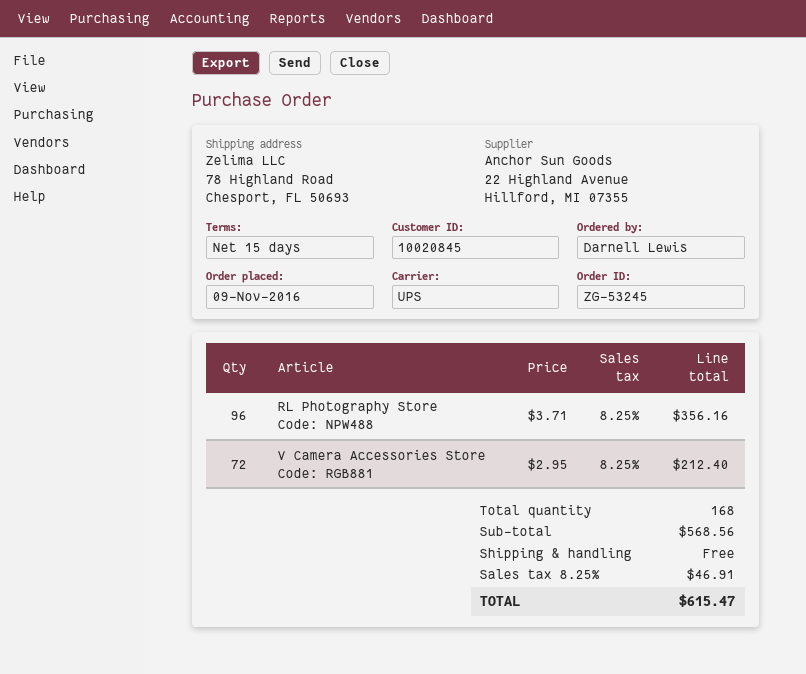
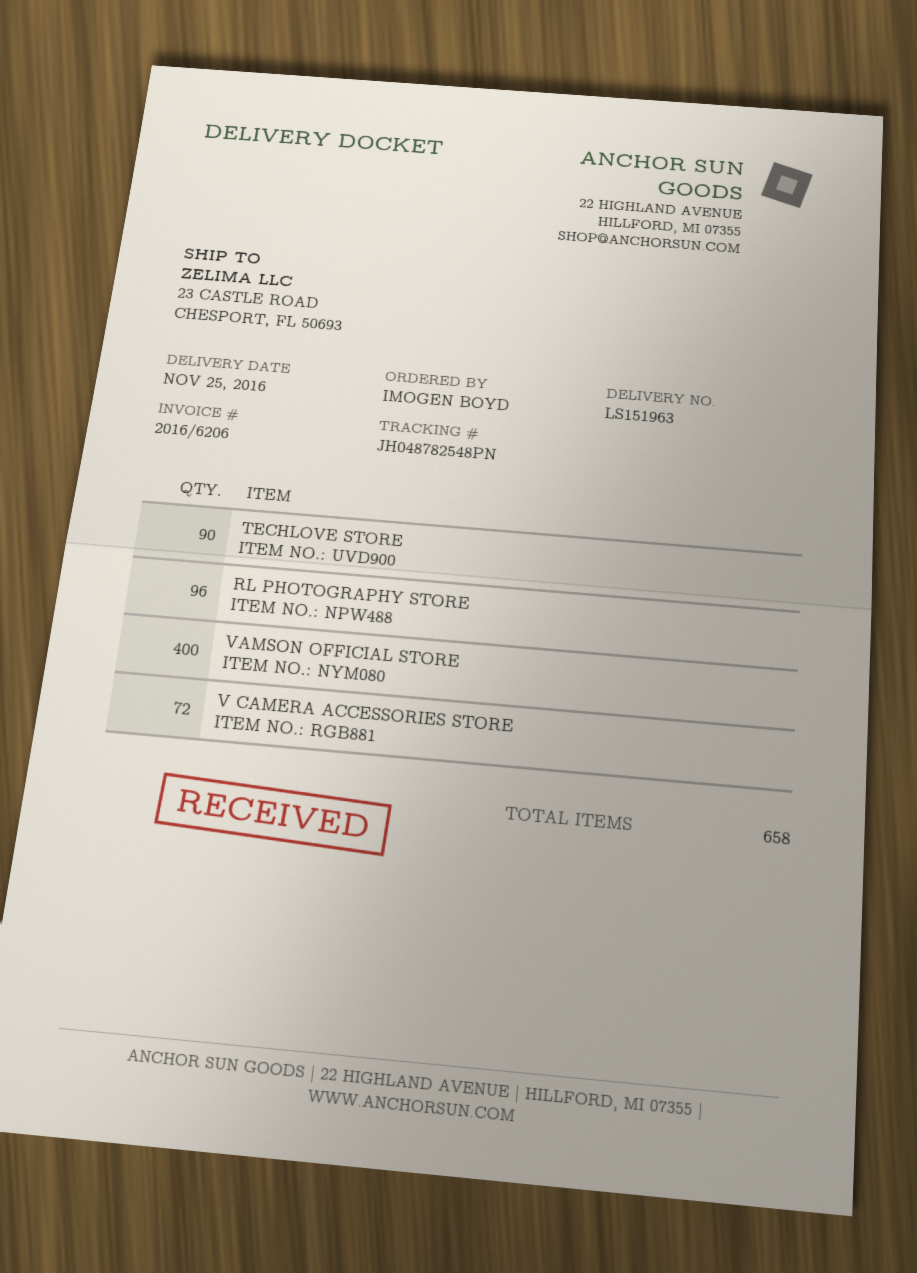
ordered by: Darnell Lewis -> IMOGEN BOYD
ship to: 78 Highland Road, Chesport, FL 50693 -> 23 CASTLE ROAD, CHESPORT, FL 50693
TECHLOVE STORE: none -> 90
VAMSON OFFICIAL STORE: none -> 400
total quantity: 168 -> 658

